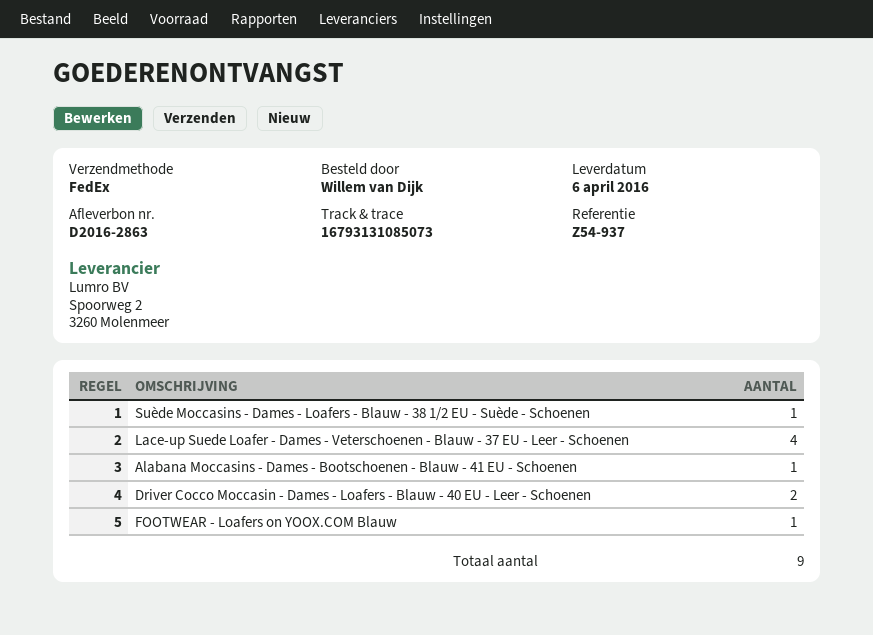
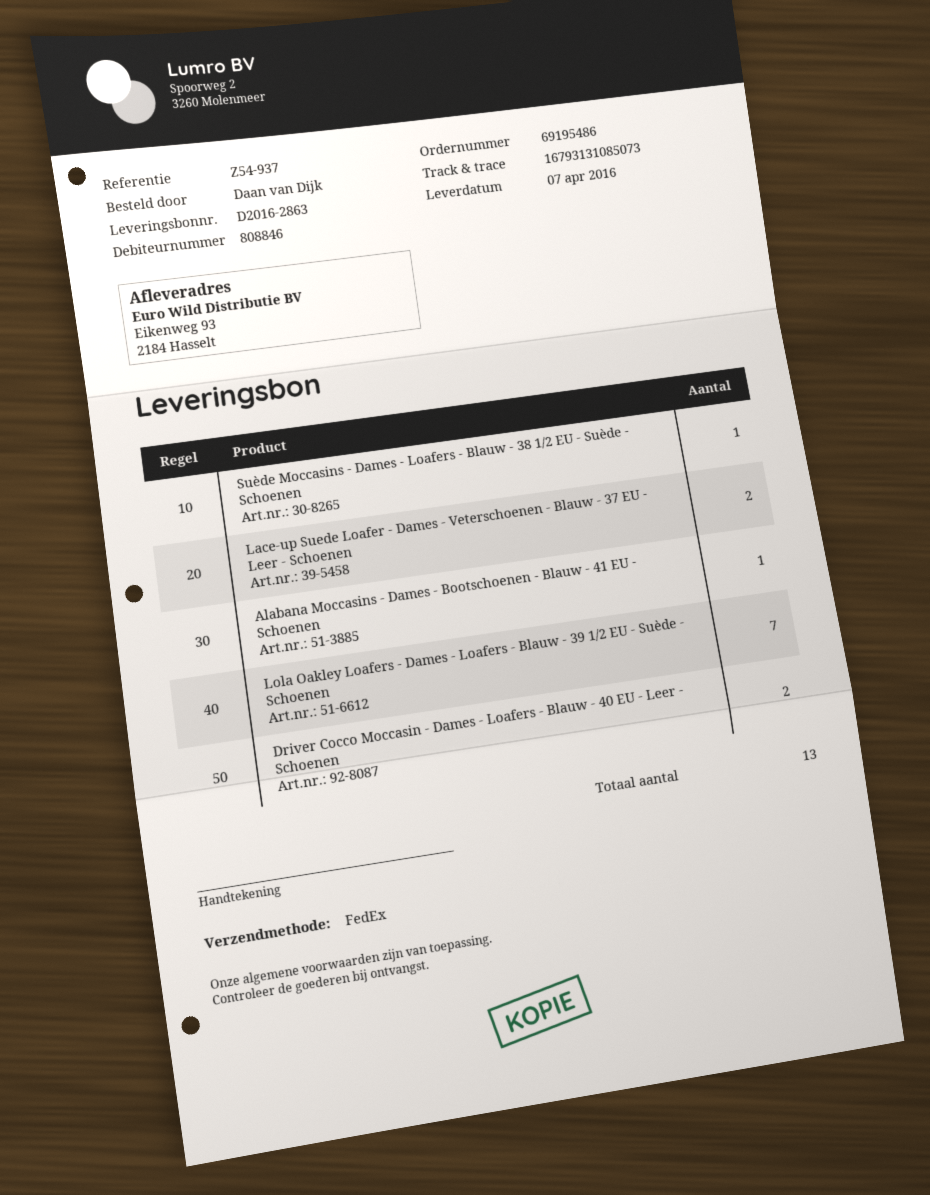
delivery date: 2016-04-06 -> 2016-04-07
ordered by: Willem van Dijk -> Daan van Dijk
Lace-up Suede Loafer - Dames - Veterschoenen - Blauw - 37 EU - Leer - Schoenen: 4 -> 2
FOOTWEAR - Loafers on YOOX.COM Blauw: 1 -> none
Lola Oakley Loafers - Dames - Loafers - Blauw - 39 1/2 EU - Suède - Schoenen: none -> 7
total quantity: 9 -> 13

